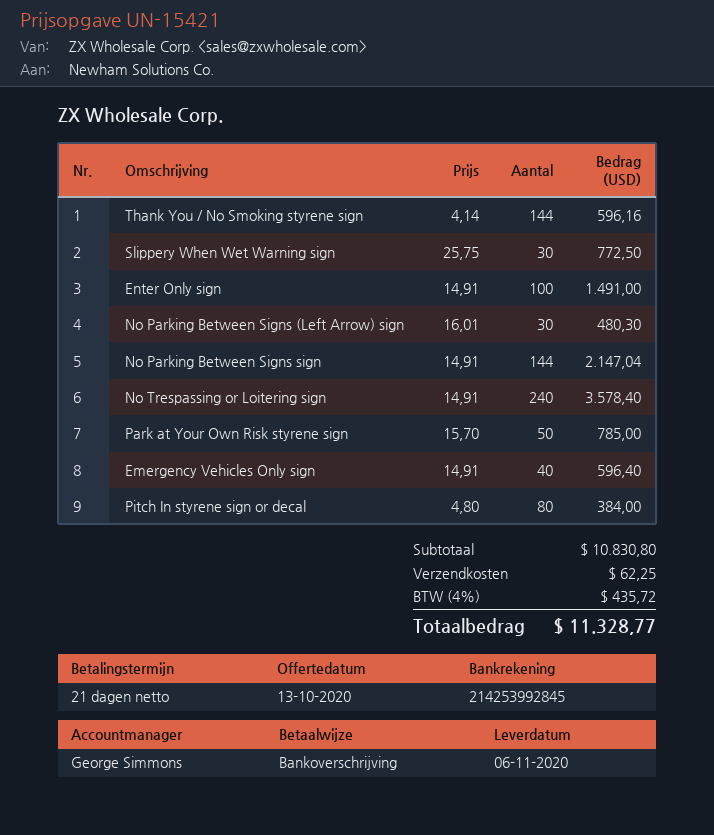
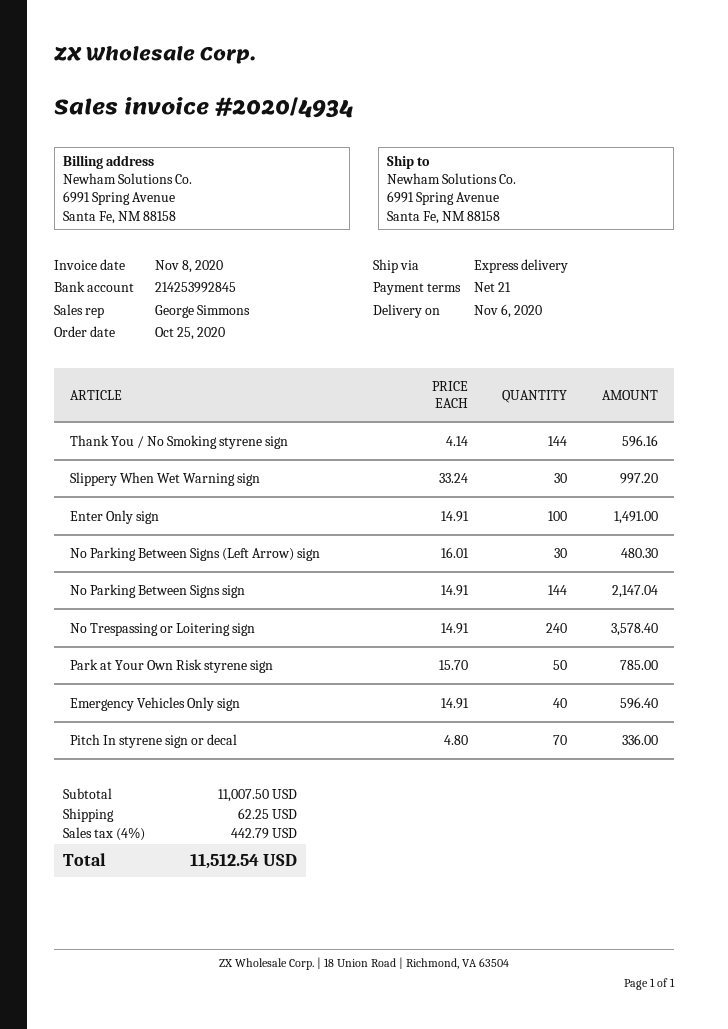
Slippery When Wet Warning sign: 30 x 25.75 = 772.50 -> 30 x 33.24 = 997.20
Pitch In styrene sign or decal: 80 x 4.80 = 384.00 -> 70 x 4.80 = 336.00
subtotal: 10830.80 -> 11007.50
tax: 4% = 435.72 -> 4% = 442.79
total: 11328.77 -> 11512.54

